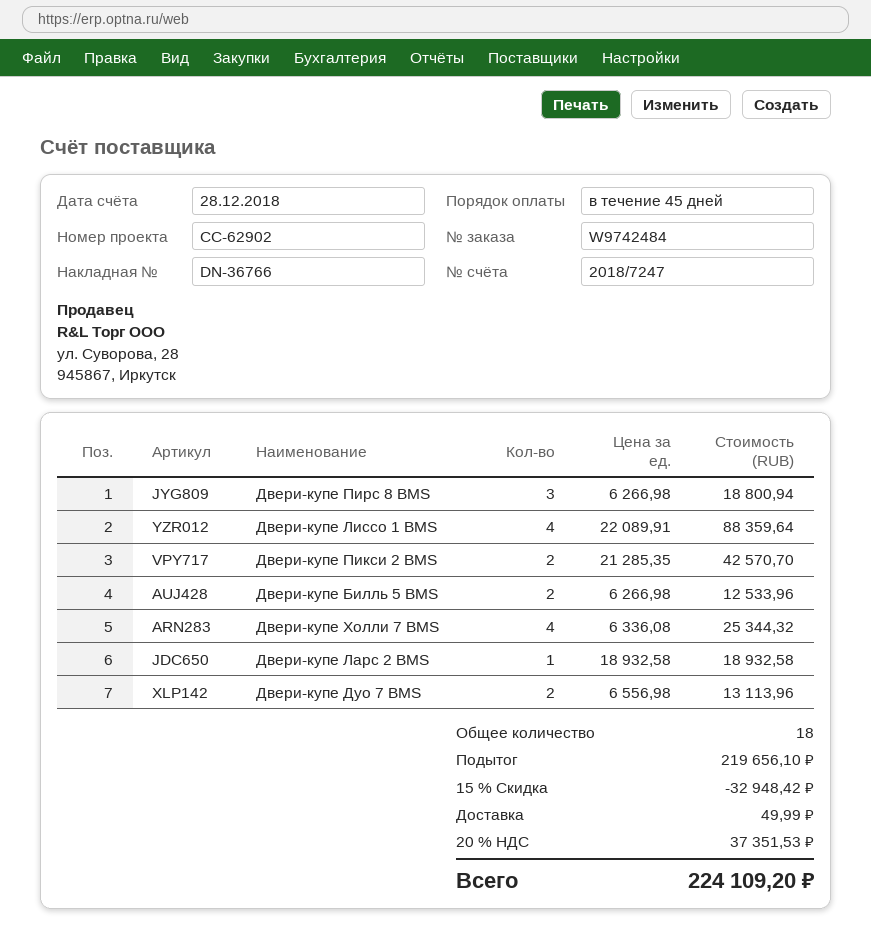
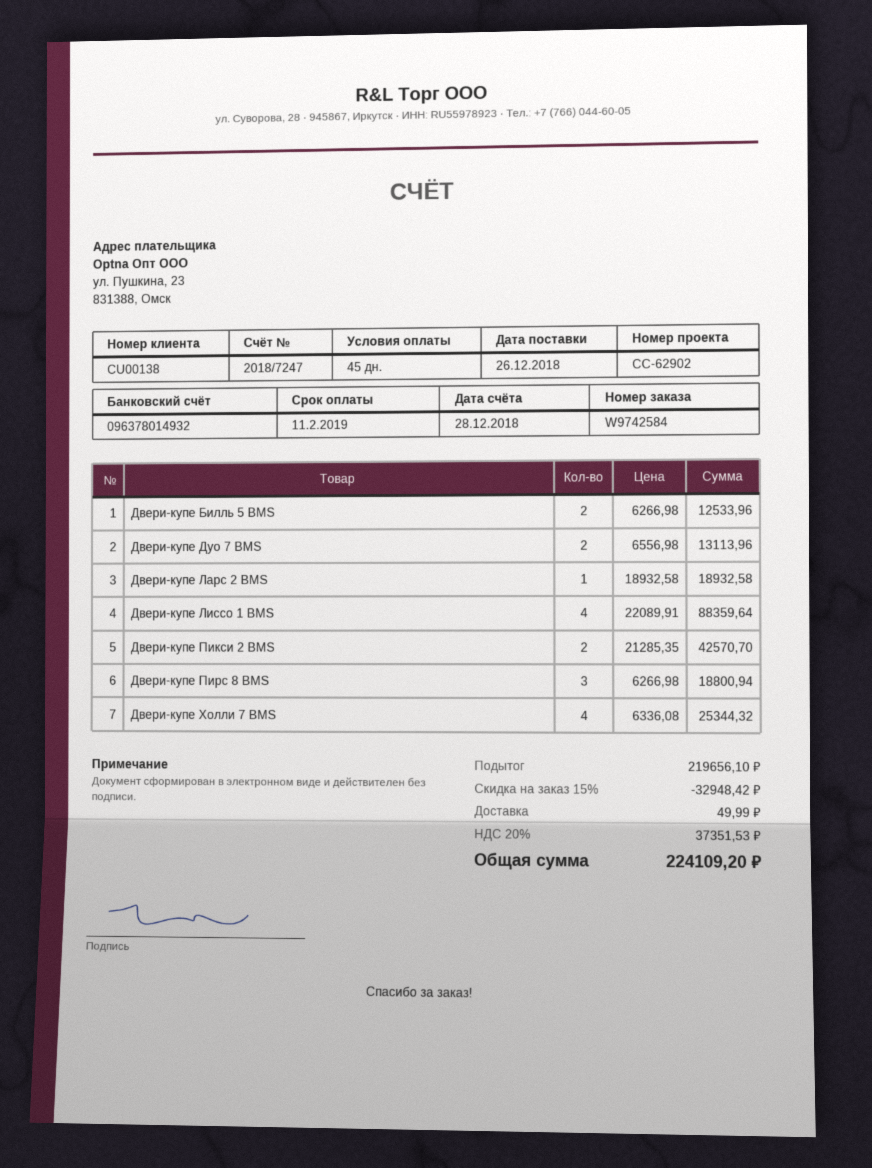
order number: W9742484 -> W9742584

